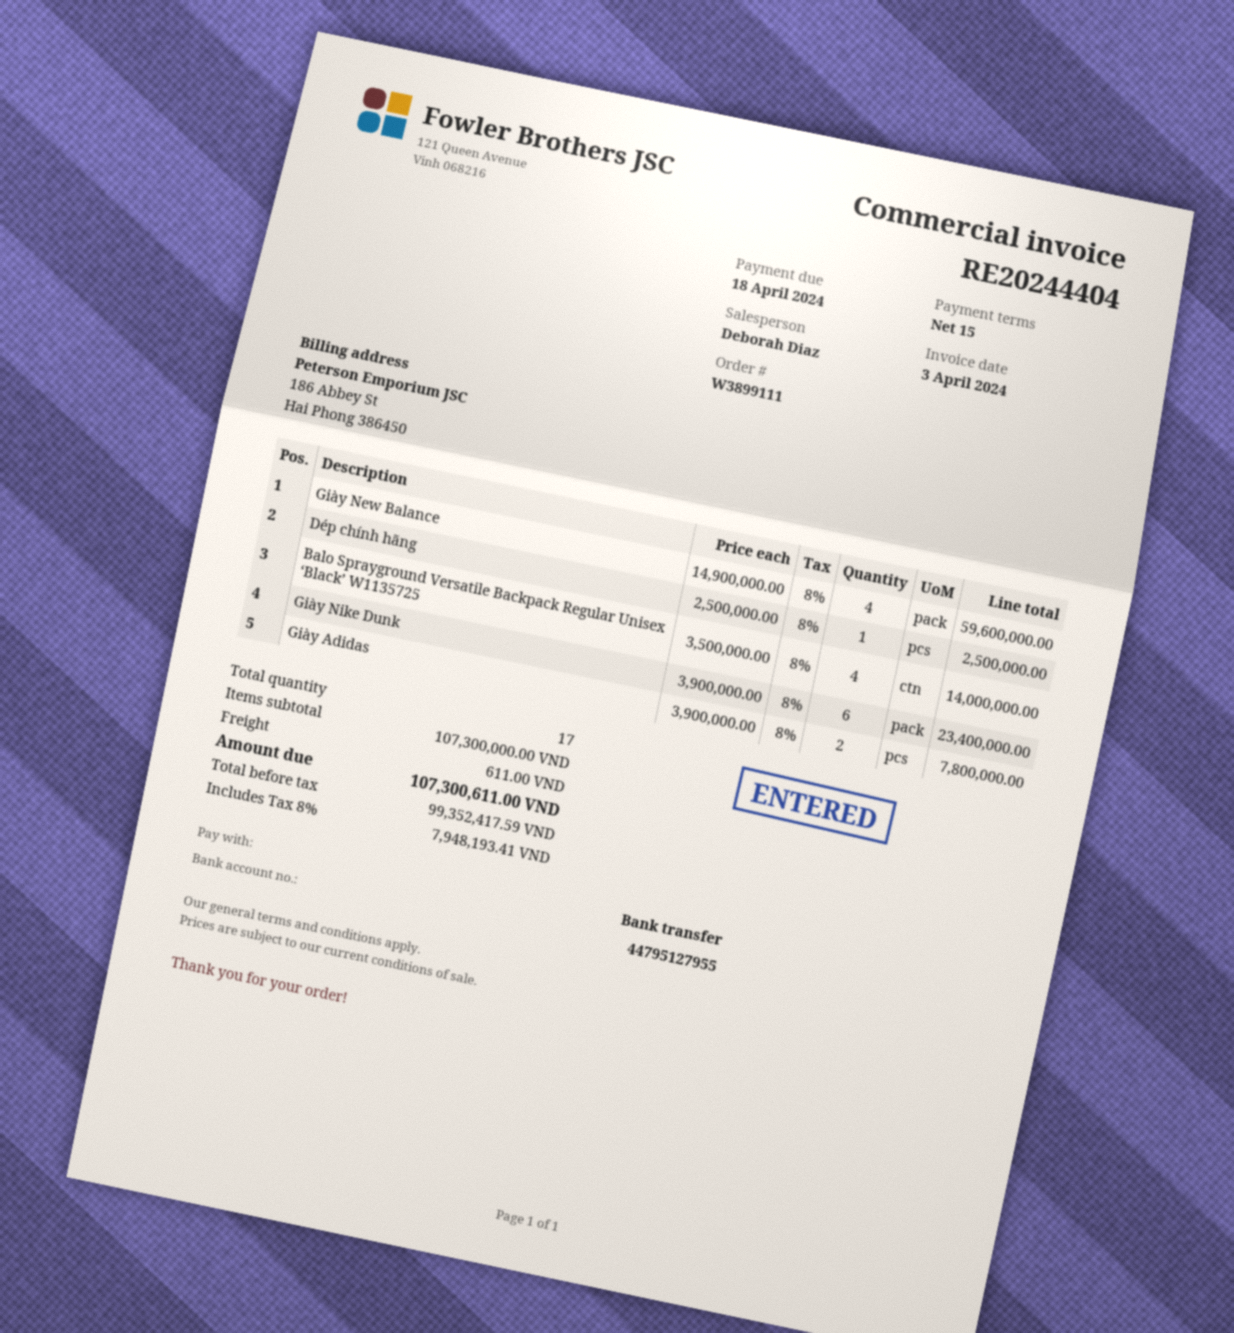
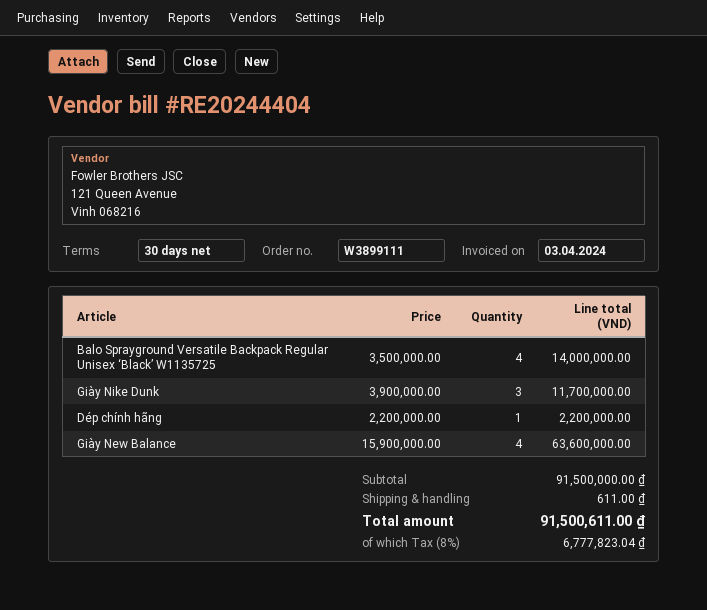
payment terms: 15 days -> 30 days
Giày New Balance: 4 x 14900000.00 = 59600000.00 -> 4 x 15900000.00 = 63600000.00
Dép chính hãng: 1 x 2500000.00 = 2500000.00 -> 1 x 2200000.00 = 2200000.00
Giày Nike Dunk: 6 x 3900000.00 = 23400000.00 -> 3 x 3900000.00 = 11700000.00
Giày Adidas: 2 x 3900000.00 = 7800000.00 -> none
subtotal: 107300000.00 -> 91500000.00
tax: 8% = 7948193.41 -> 8% = 6777823.04
total: 107300611.00 -> 91500611.00

